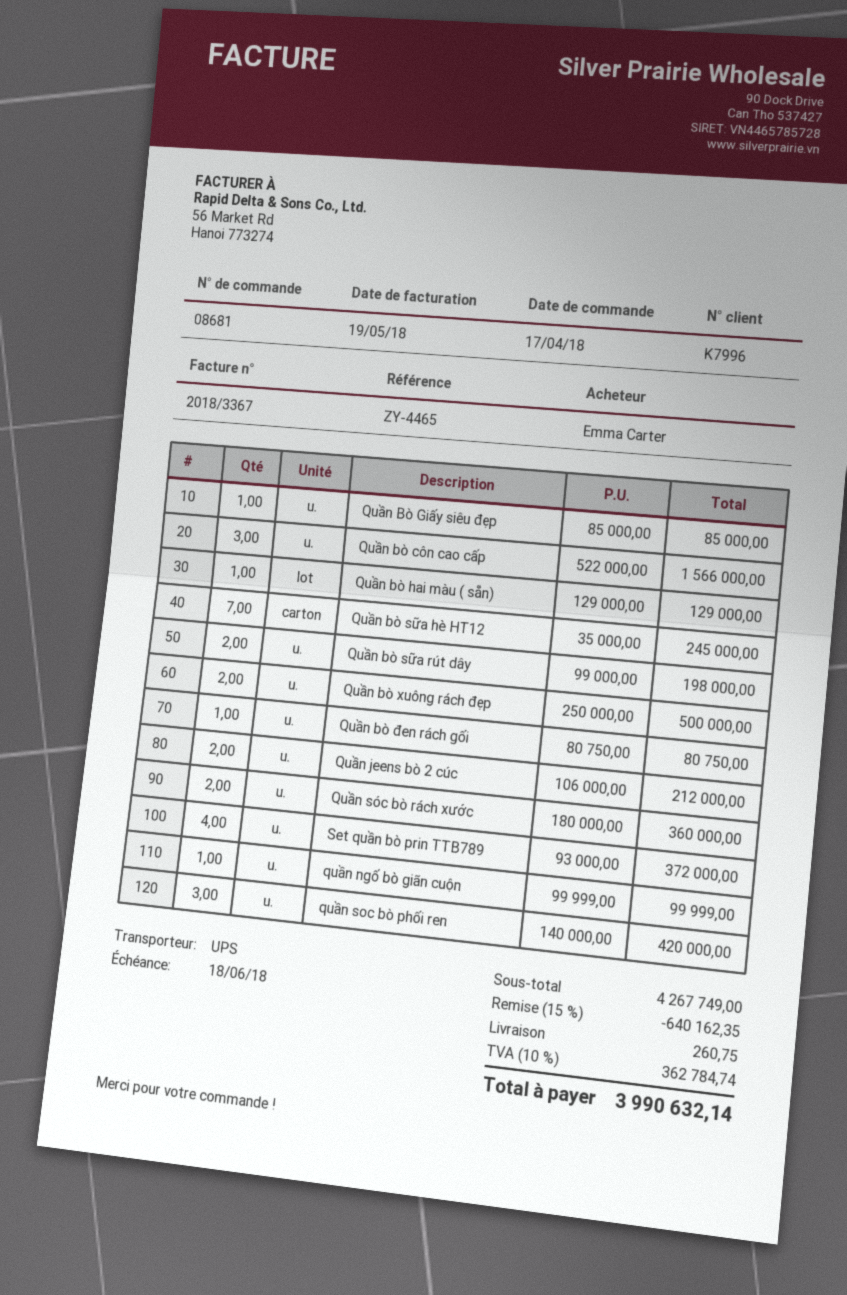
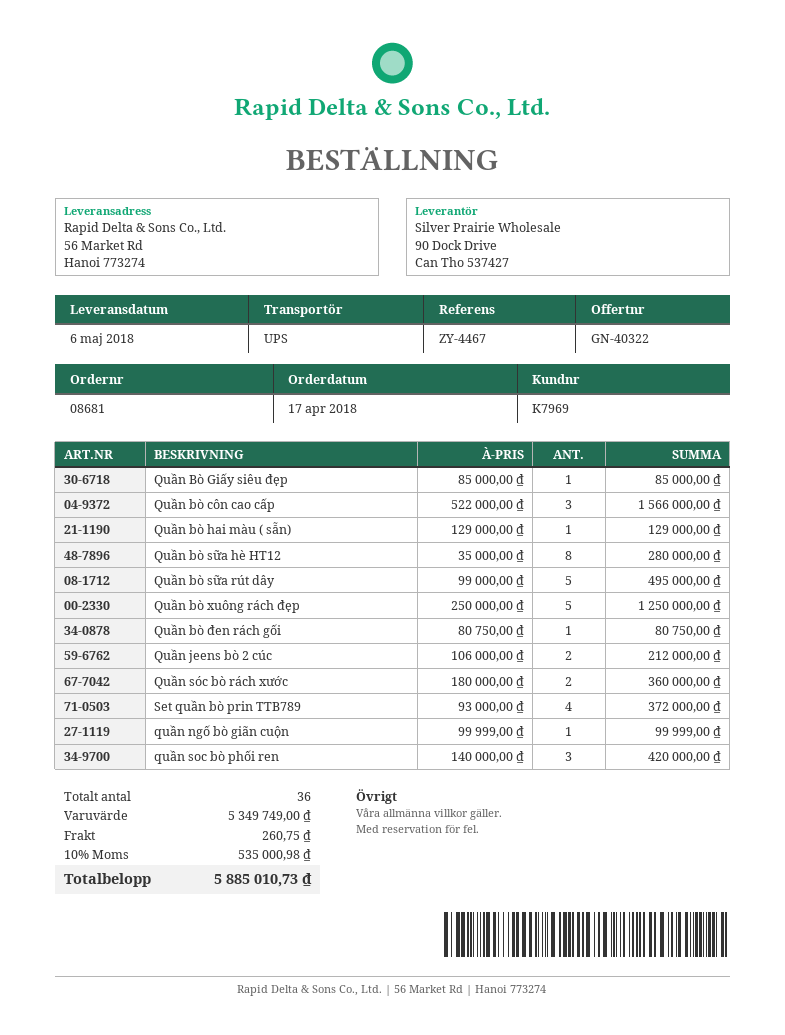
customer number: K7996 -> K7969
reference: ZY-4465 -> ZY-4467
Quần bò sữa hè HT12: 7 x 35000.00 = 245000.00 -> 8 x 35000.00 = 280000.00
Quần bò sữa rút dây: 2 x 99000.00 = 198000.00 -> 5 x 99000.00 = 495000.00
Quần bò xuông rách đẹp: 2 x 250000.00 = 500000.00 -> 5 x 250000.00 = 1250000.00
subtotal: 4267749.00 -> 5349749.00
discount: 15% = 640162.35 -> none
tax: 10% = 362784.74 -> 10% = 535000.98
total: 3990632.14 -> 5885010.73

